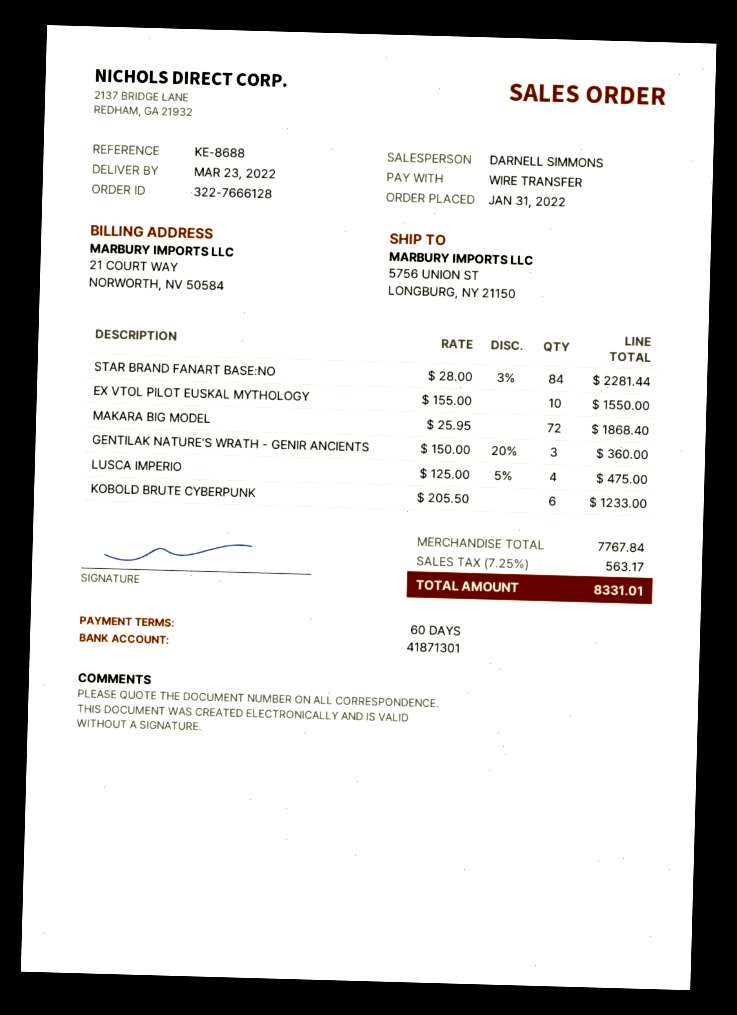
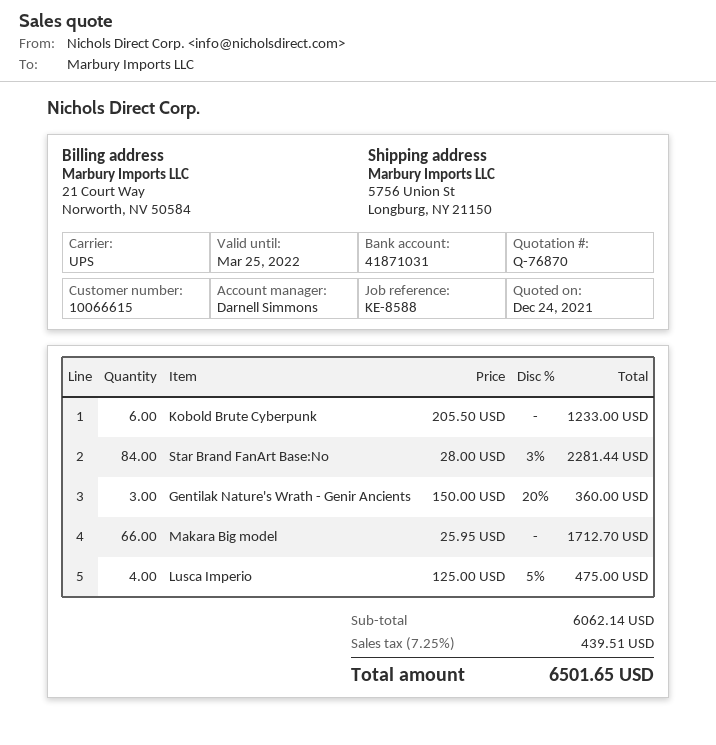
reference: KE-8688 -> KE-8588
bank account: 41871301 -> 41871031
EX VTOL PILOT EUSKAL MYTHOLOGY: 10 x 155.00 = 1550.00 -> none
MAKARA BIG MODEL: 72 x 25.95 = 1868.40 -> 66 x 25.95 = 1712.70
subtotal: 7767.84 -> 6062.14
tax: 7.25% = 563.17 -> 7.25% = 439.51
total: 8331.01 -> 6501.65

